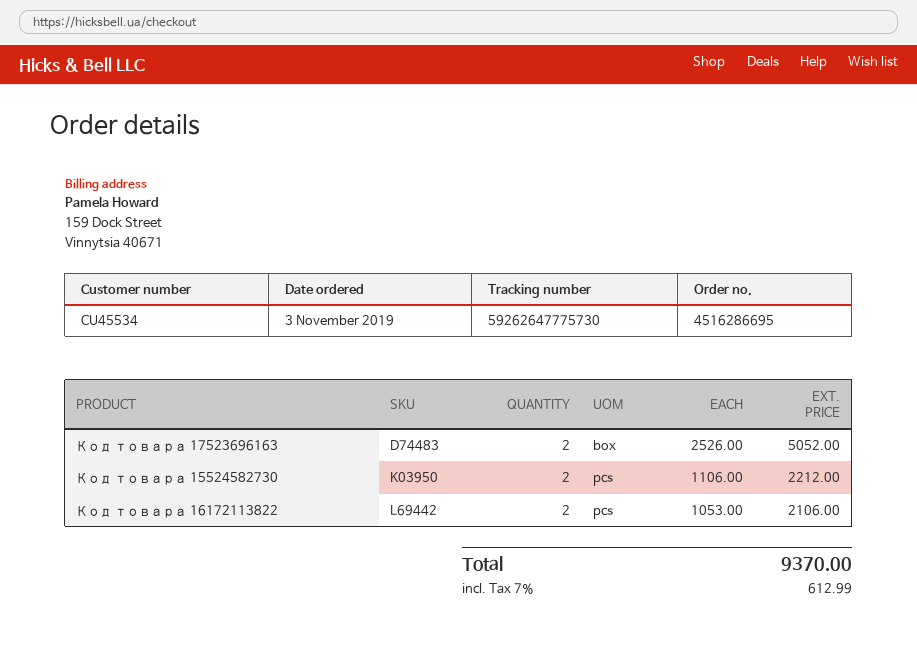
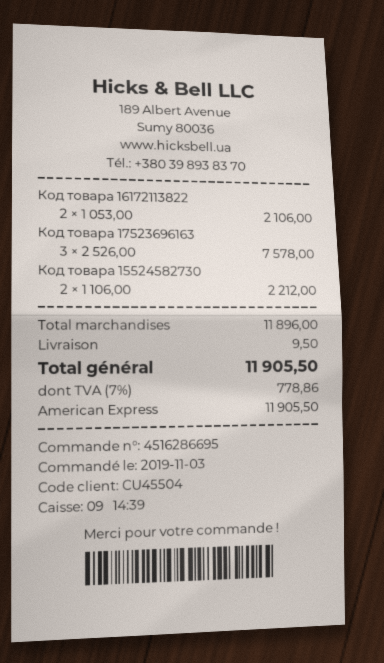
customer number: CU45534 -> CU45504
Код товара 17523696163: 2 x 2526.00 = 5052.00 -> 3 x 2526.00 = 7578.00
shipping: none -> 9.50
tax: 7% = 612.99 -> 7% = 778.86
total: 9370.00 -> 11905.50

